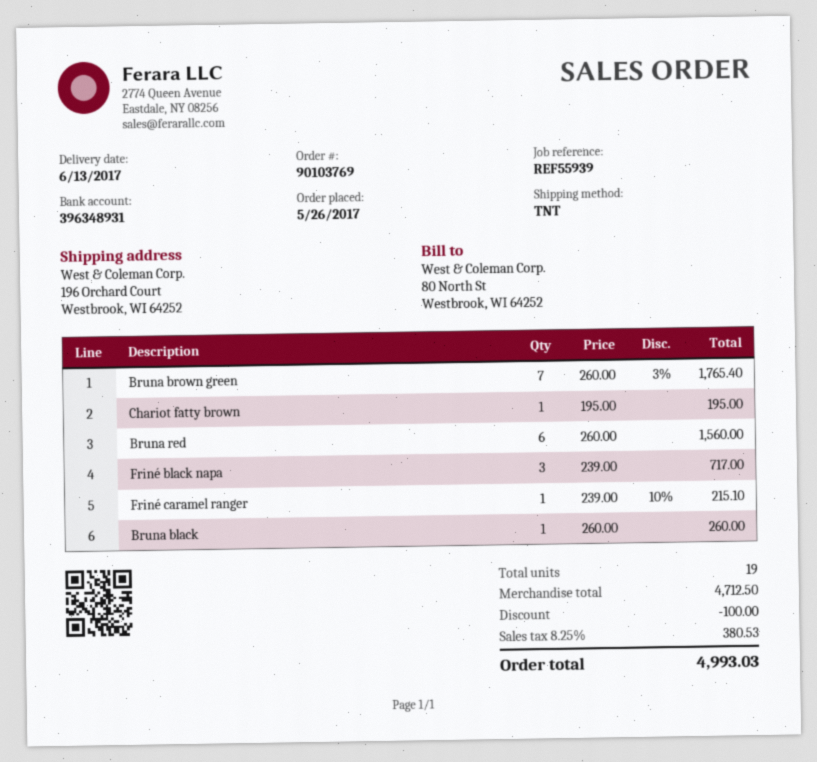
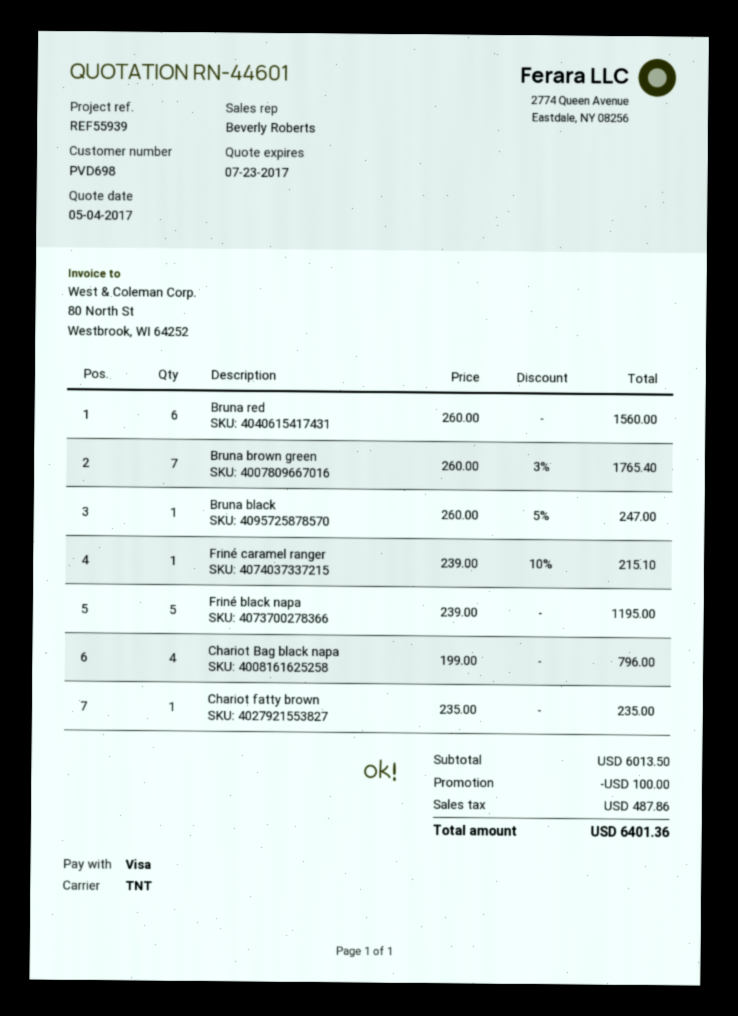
Chariot fatty brown: 1 x 195.00 = 195.00 -> 1 x 235.00 = 235.00
Friné black napa: 3 x 239.00 = 717.00 -> 5 x 239.00 = 1195.00
Bruna black: 1 x 260.00 = 260.00 -> 1 x 260.00 - 5% = 247.00
Chariot Bag black napa: none -> 4 x 199.00 = 796.00
subtotal: 4712.50 -> 6013.50
tax: 380.53 -> 487.86
total: 4993.03 -> 6401.36

